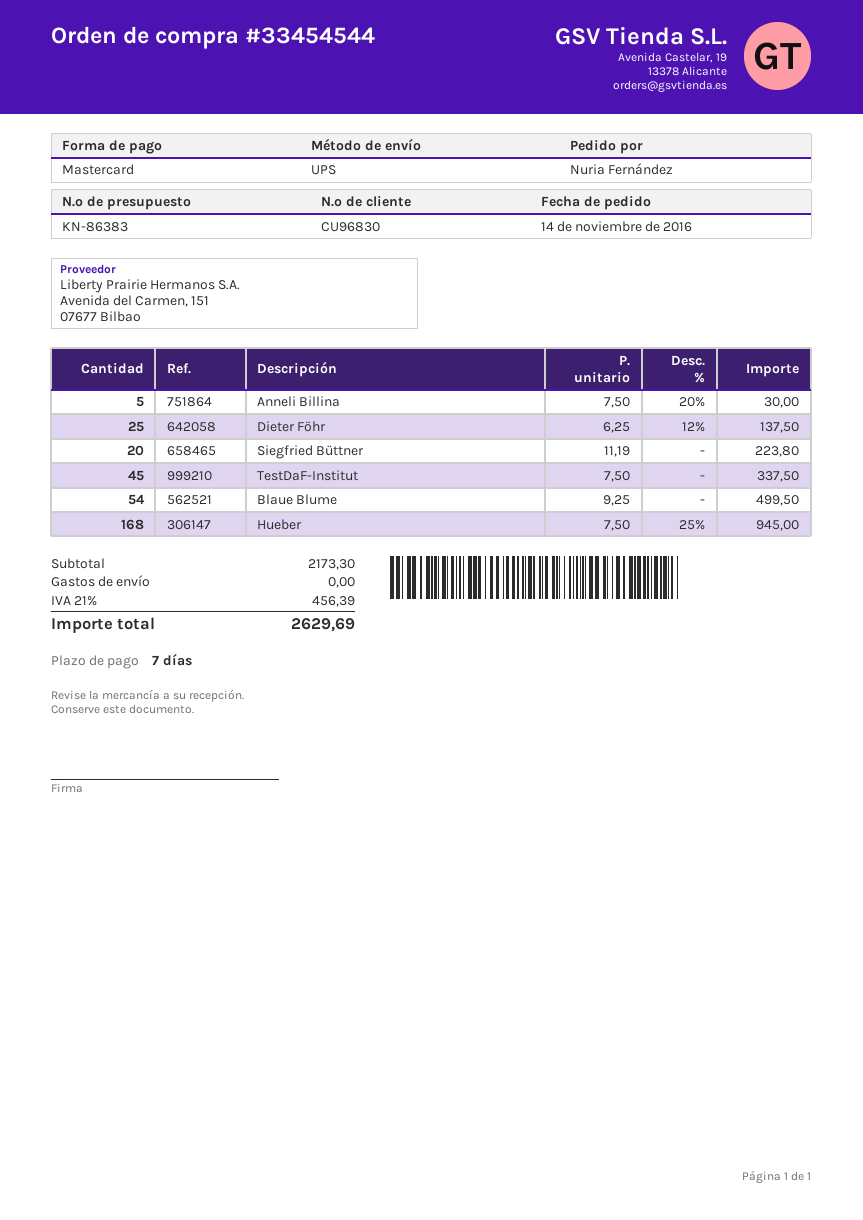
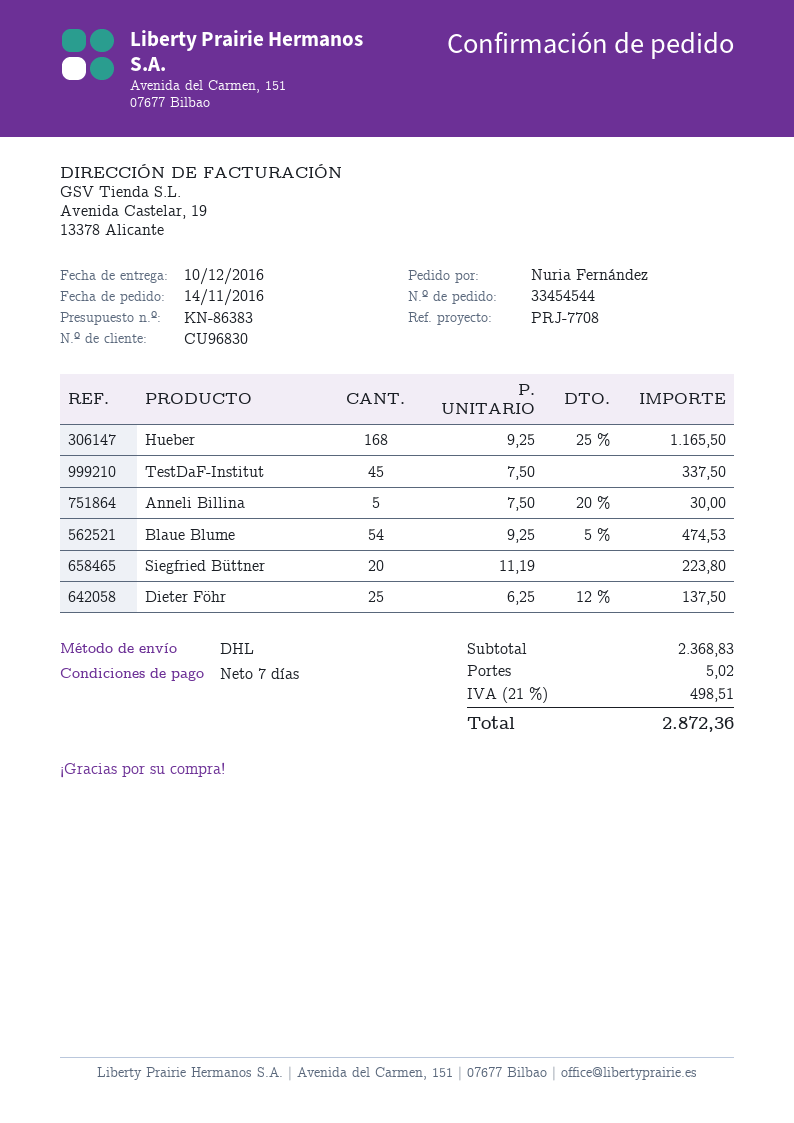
shipping method: UPS -> DHL
Blaue Blume: 54 x 9.25 = 499.50 -> 54 x 9.25 - 5% = 474.53
Hueber: 168 x 7.50 - 25% = 945.00 -> 168 x 9.25 - 25% = 1165.50
subtotal: 2173.30 -> 2368.83
shipping: 0.00 -> 5.02
tax: 21% = 456.39 -> 21% = 498.51
total: 2629.69 -> 2872.36

